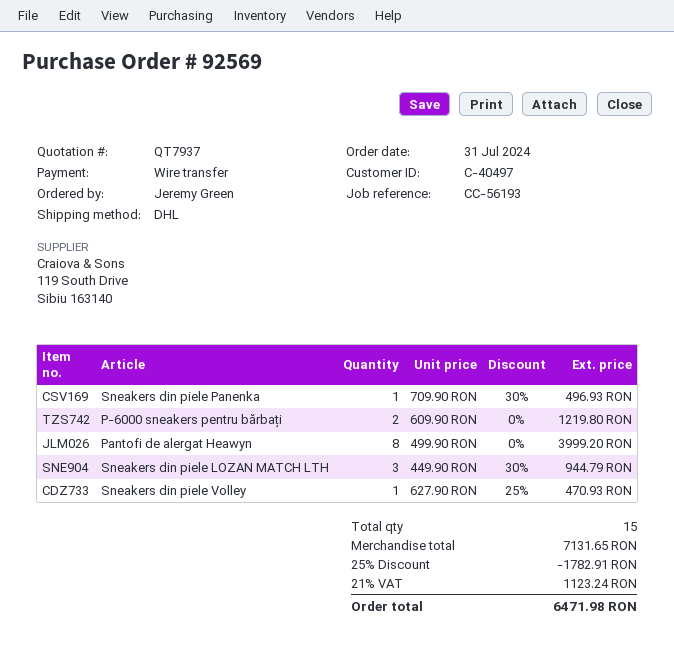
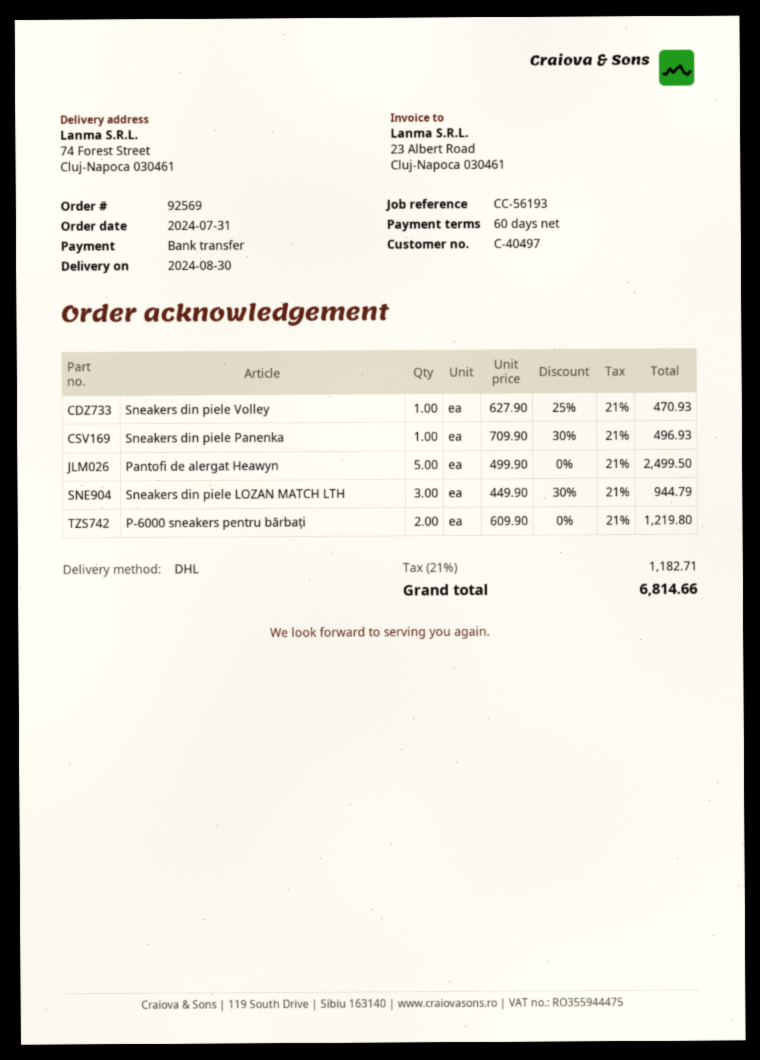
Pantofi de alergat Heawyn: 8 x 499.90 = 3999.20 -> 5 x 499.90 = 2499.50
discount: 25% = 1782.91 -> none
tax: 21% = 1123.24 -> 21% = 1182.71
total: 6471.98 -> 6814.66

